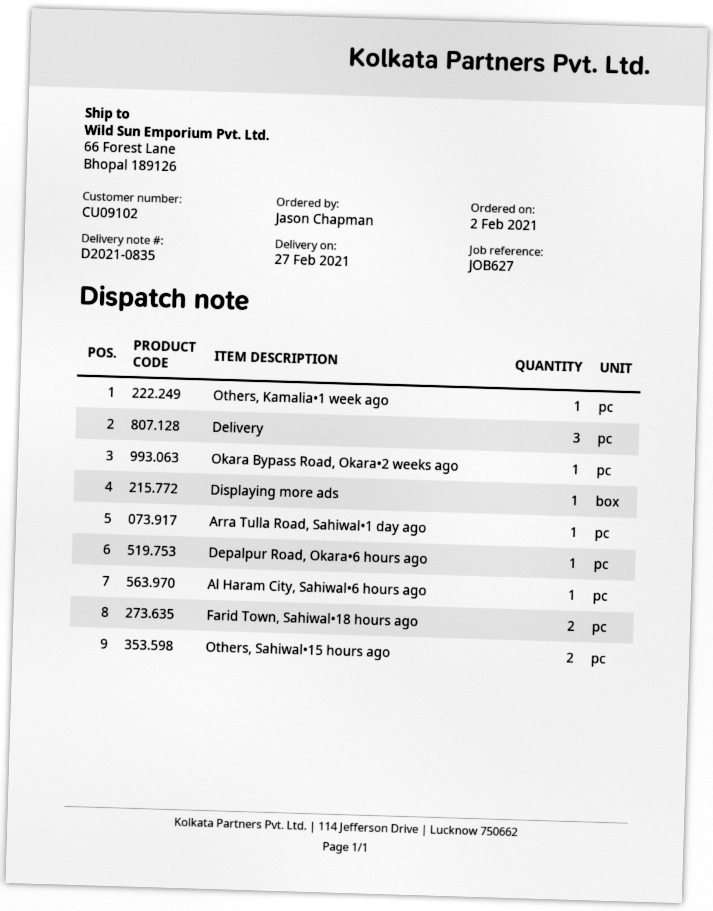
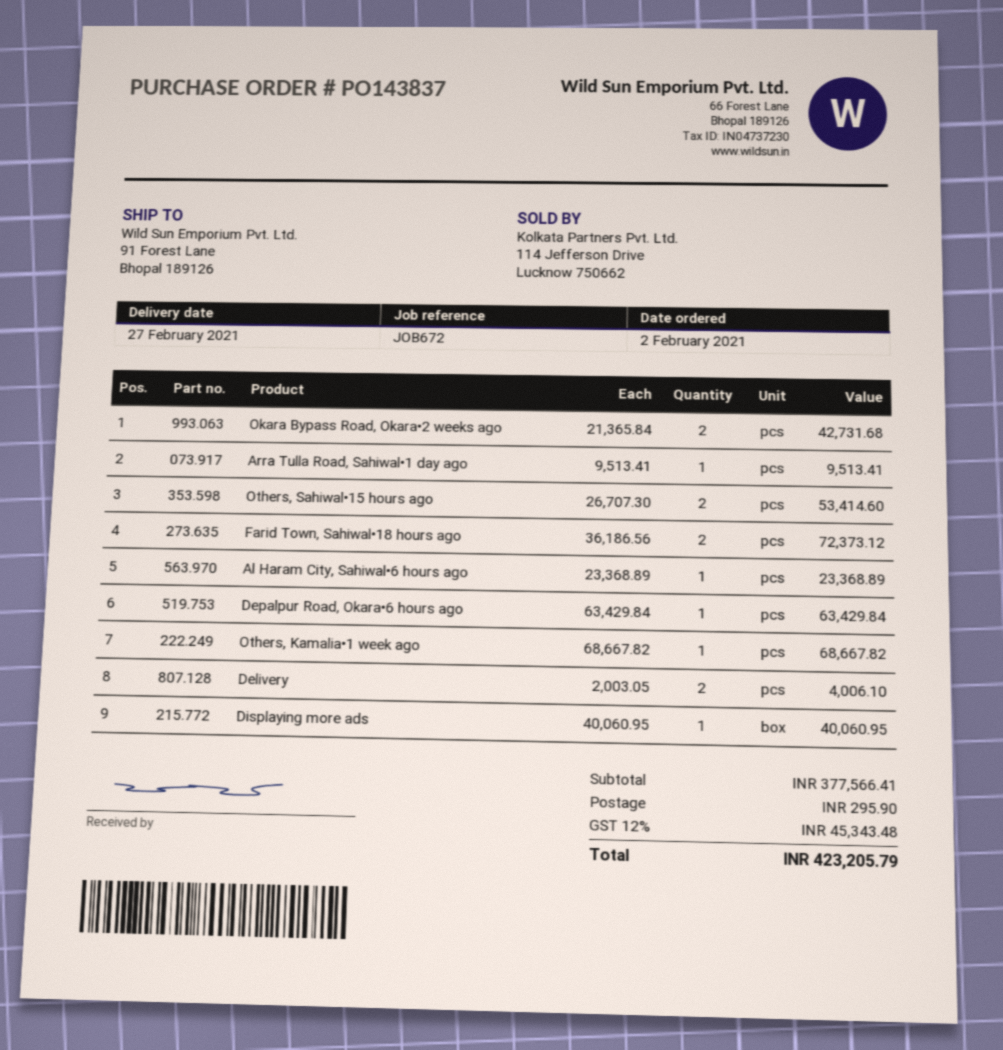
reference: JOB627 -> JOB672
ship to: 66 Forest Lane, Bhopal 189126 -> 91 Forest Lane, Bhopal 189126
Delivery: 3 -> 2
Okara Bypass Road, Okara•2 weeks ago: 1 -> 2

